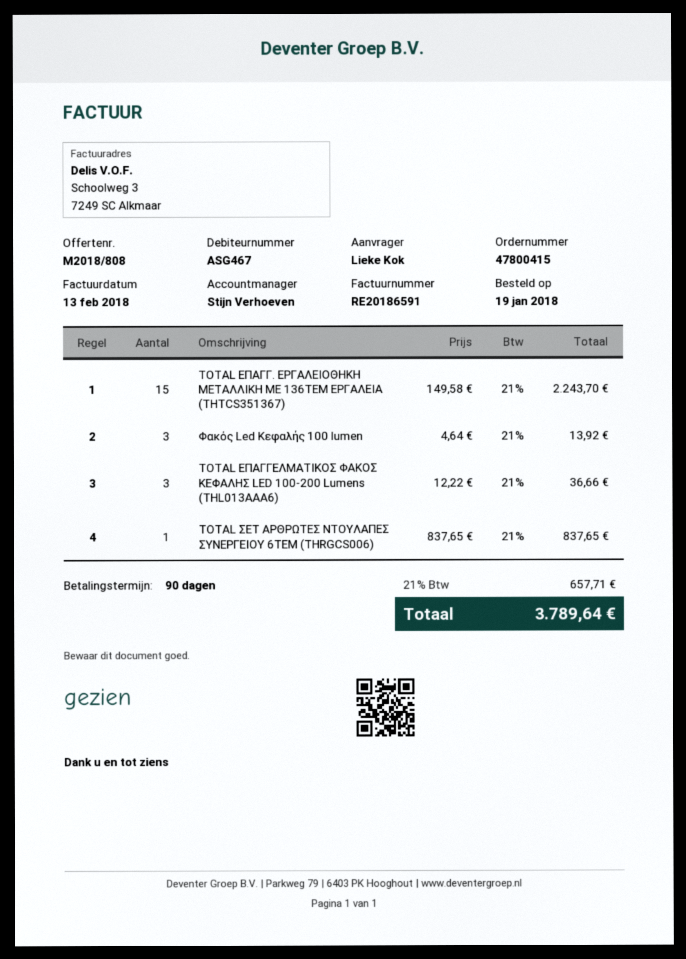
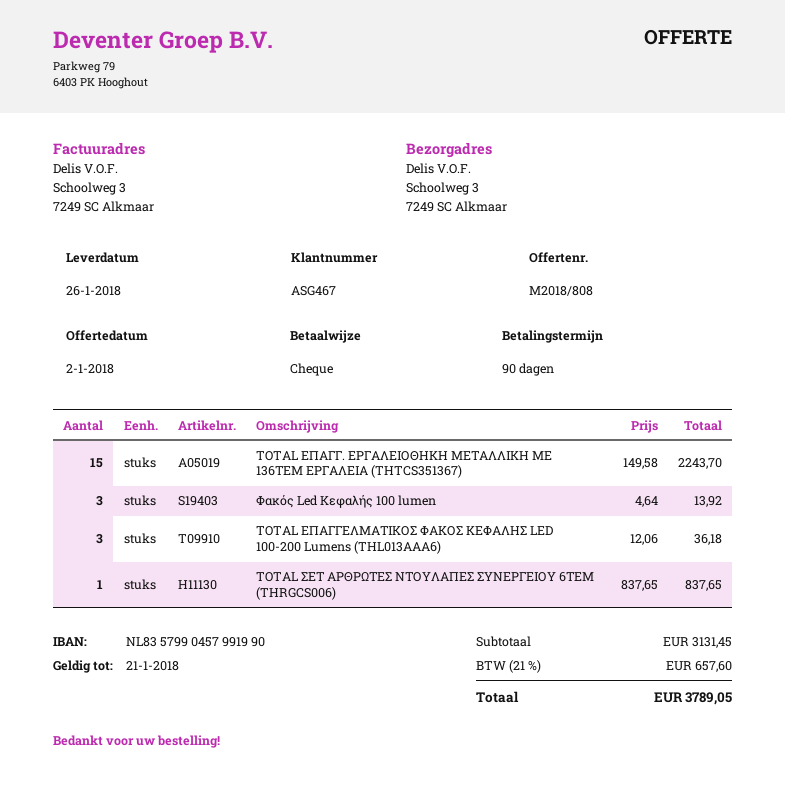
TOTAL ΕΠΑΓΓΕΛΜΑΤΙΚΟΣ ΦΑΚΟΣ ΚΕΦΑΛΗΣ LED 100-200 Lumens (THL013AAA6): 3 x 12.22 = 36.66 -> 3 x 12.06 = 36.18
tax: 21% = 657.71 -> 21% = 657.60
total: 3789.64 -> 3789.05

